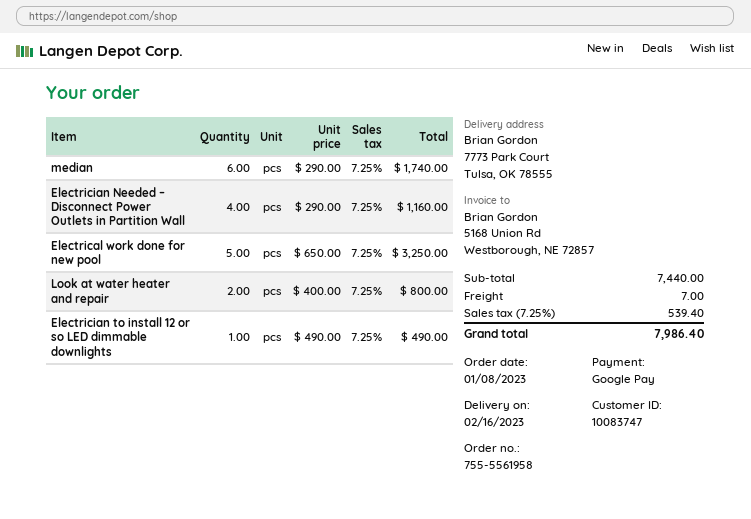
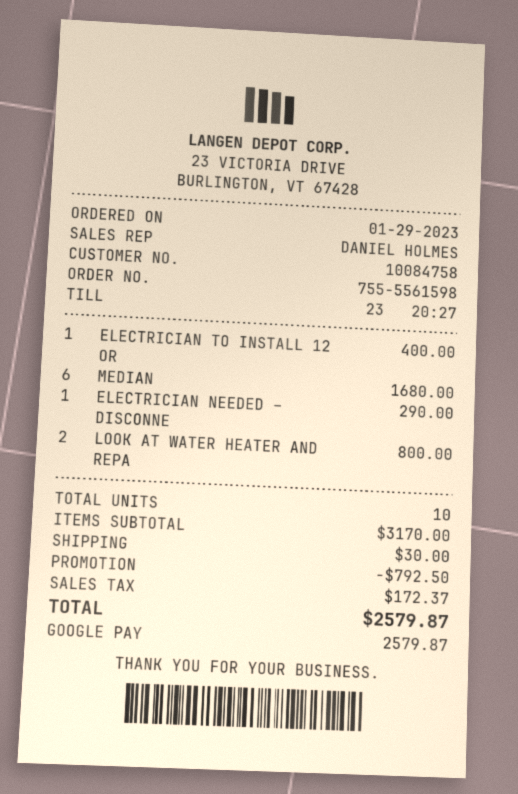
order number: 755-5561958 -> 755-5561598
order date: 2023-01-08 -> 2023-01-29
customer number: 10083747 -> 10084758
median: 6 for 1740.00 -> 6 for 1680.00
Electrician Needed – Disconnect Power Outlets in Partition Wall: 4 for 1160.00 -> 1 for 290.00
Electrical work done for new pool: 5 for 3250.00 -> none
Electrician to install 12 or so LED dimmable downlights: 1 for 490.00 -> 1 for 400.00
subtotal: 7440.00 -> 3170.00
discount: none -> 792.50
shipping: 7.00 -> 30.00
tax: 539.40 -> 172.37
total: 7986.40 -> 2579.87

